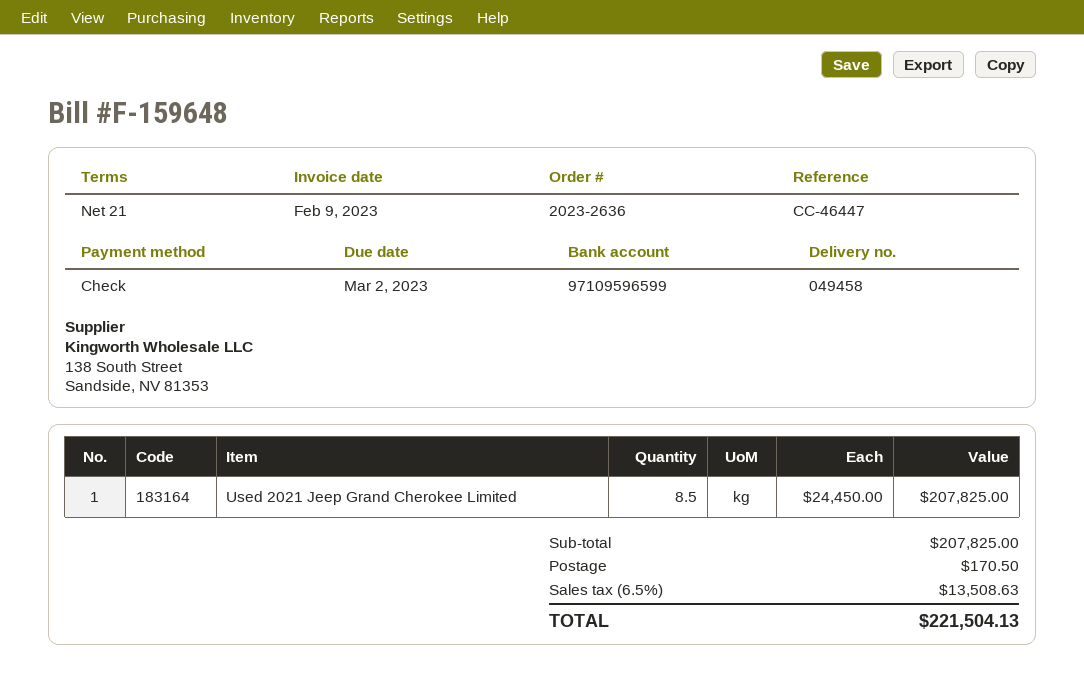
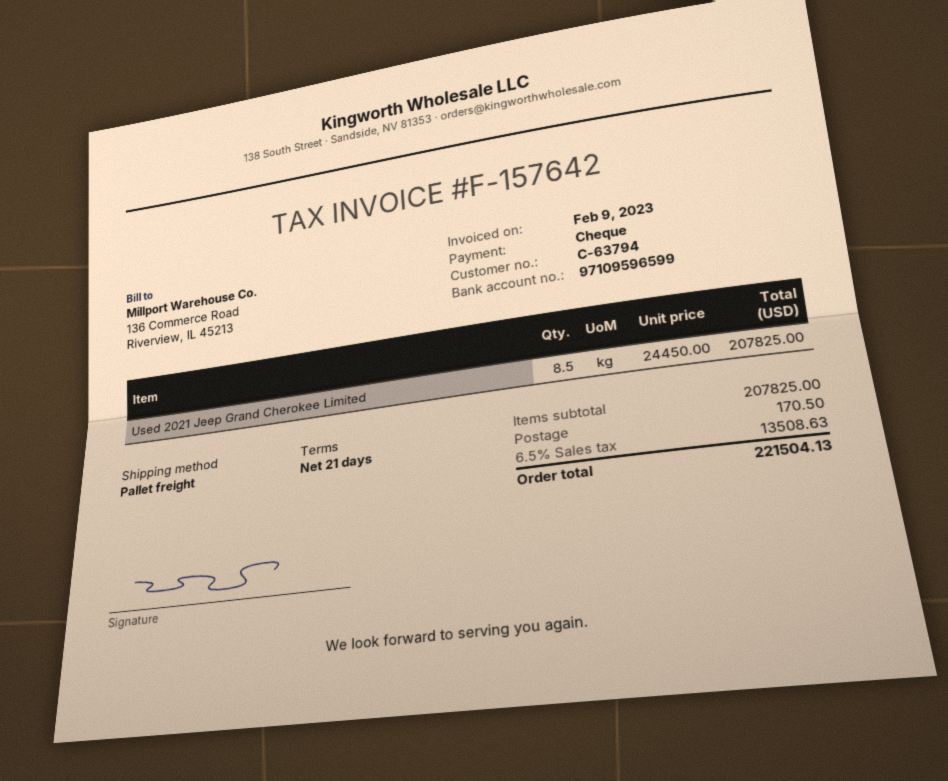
invoice number: F-159648 -> F-157642

